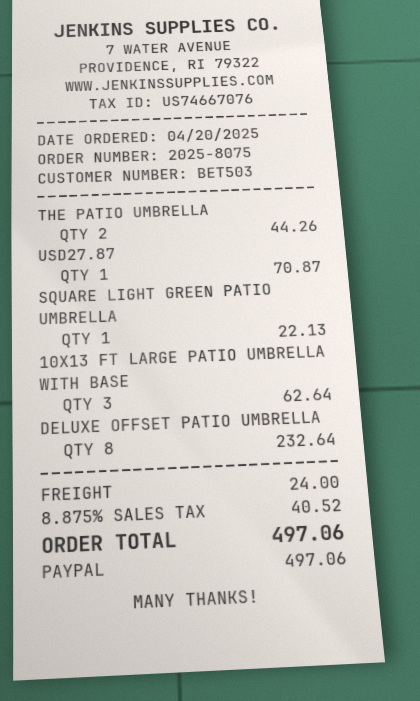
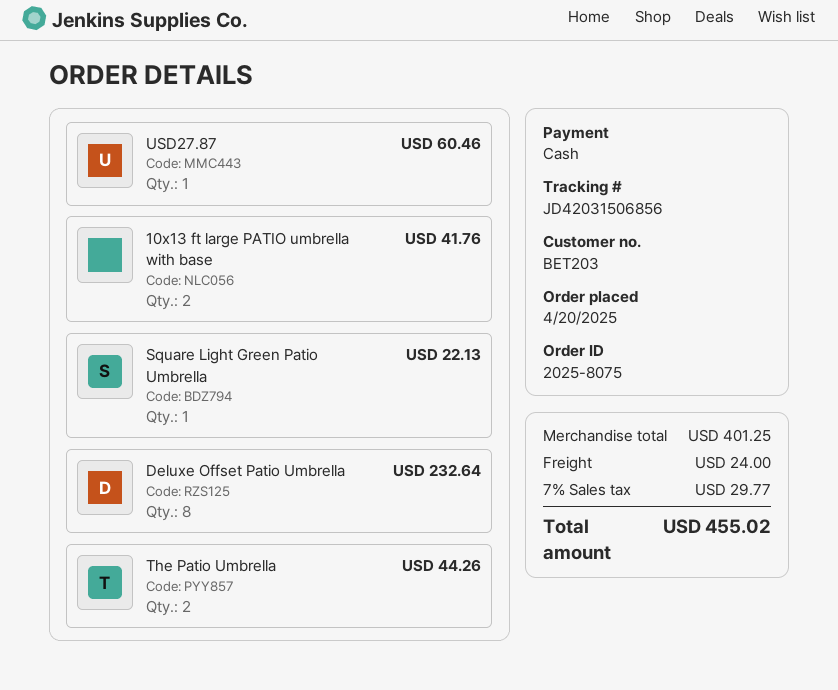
customer number: BET503 -> BET203
payment method: PayPal -> cash
USD27.87: 1 for 70.87 -> 1 for 60.46
10X13 FT LARGE PATIO UMBRELLA WITH BASE: 3 for 62.64 -> 2 for 41.76
tax: 8.875% = 40.52 -> 7% = 29.77
total: 497.06 -> 455.02

